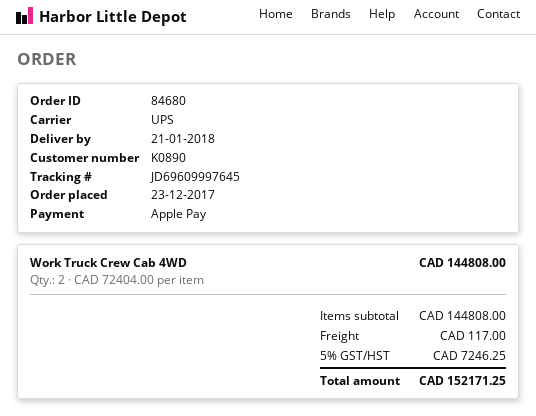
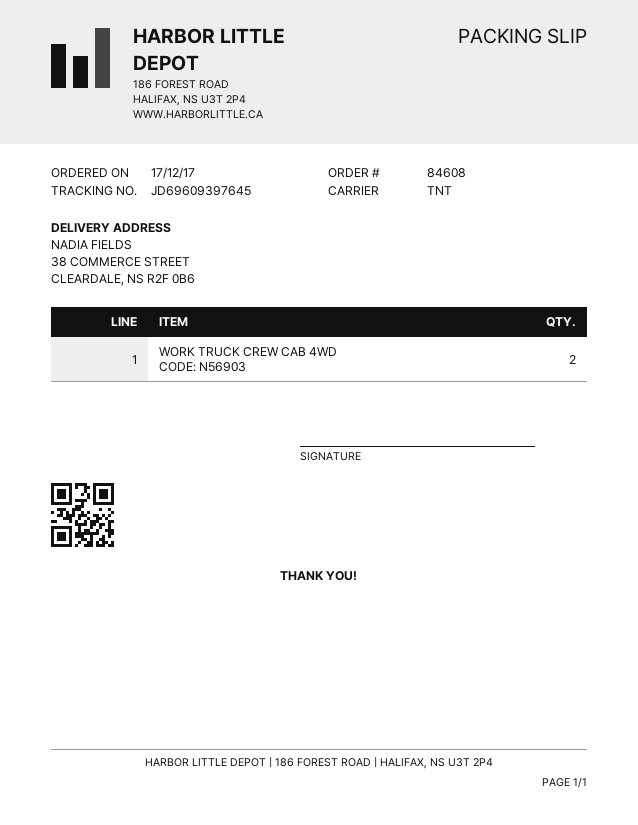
order number: 84680 -> 84608
order date: 2017-12-23 -> 2017-12-17
shipping method: UPS -> TNT
tracking number: JD69609997645 -> JD69609397645

